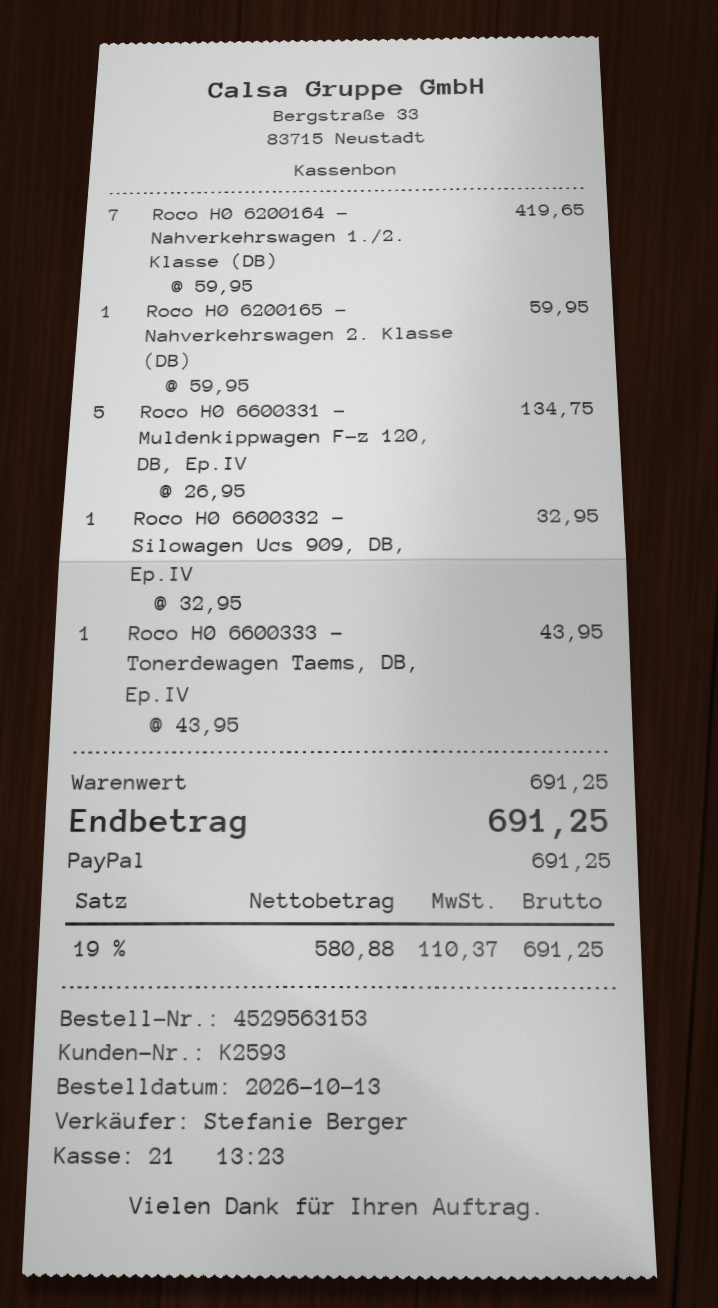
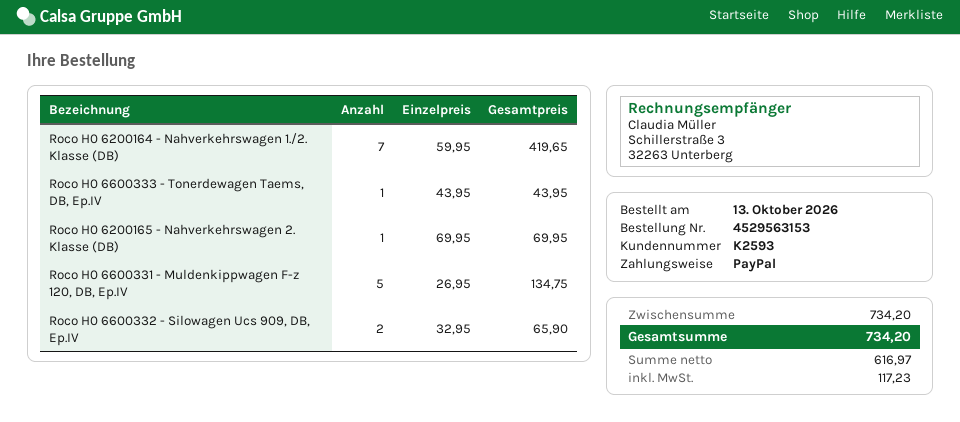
Roco H0 6200165 - Nahverkehrswagen 2. Klasse (DB): 1 x 59.95 = 59.95 -> 1 x 69.95 = 69.95
Roco H0 6600332 - Silowagen Ucs 909, DB, Ep.IV: 1 x 32.95 = 32.95 -> 2 x 32.95 = 65.90
subtotal: 691.25 -> 734.20
net: 580.88 -> 616.97
tax: 110.37 -> 117.23
total: 691.25 -> 734.20

